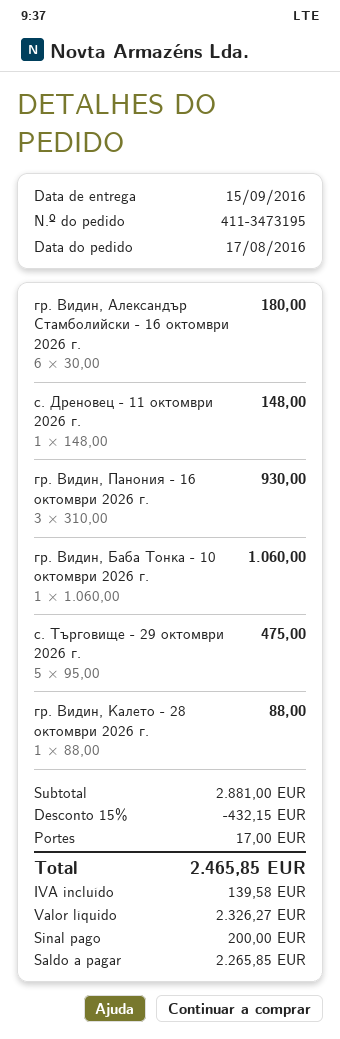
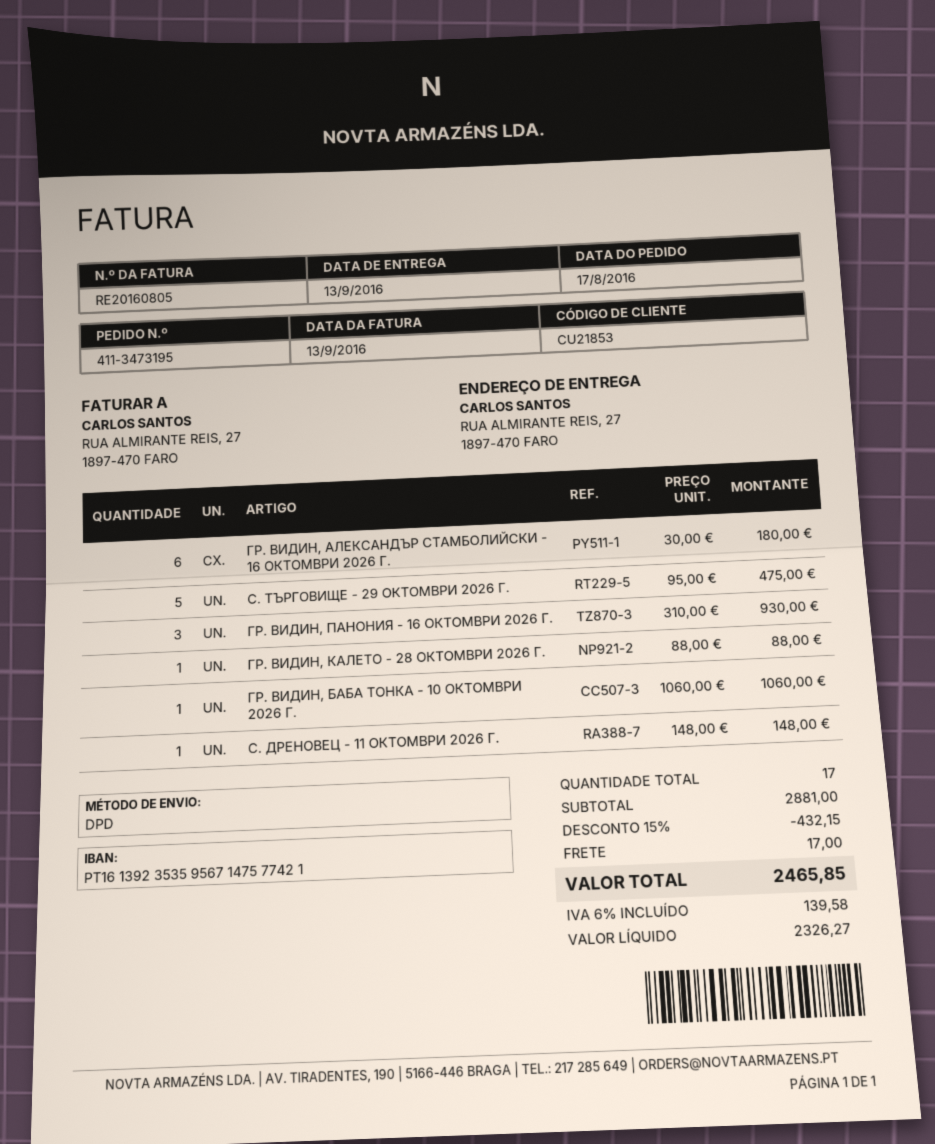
delivery date: 2016-09-15 -> 2016-09-13

